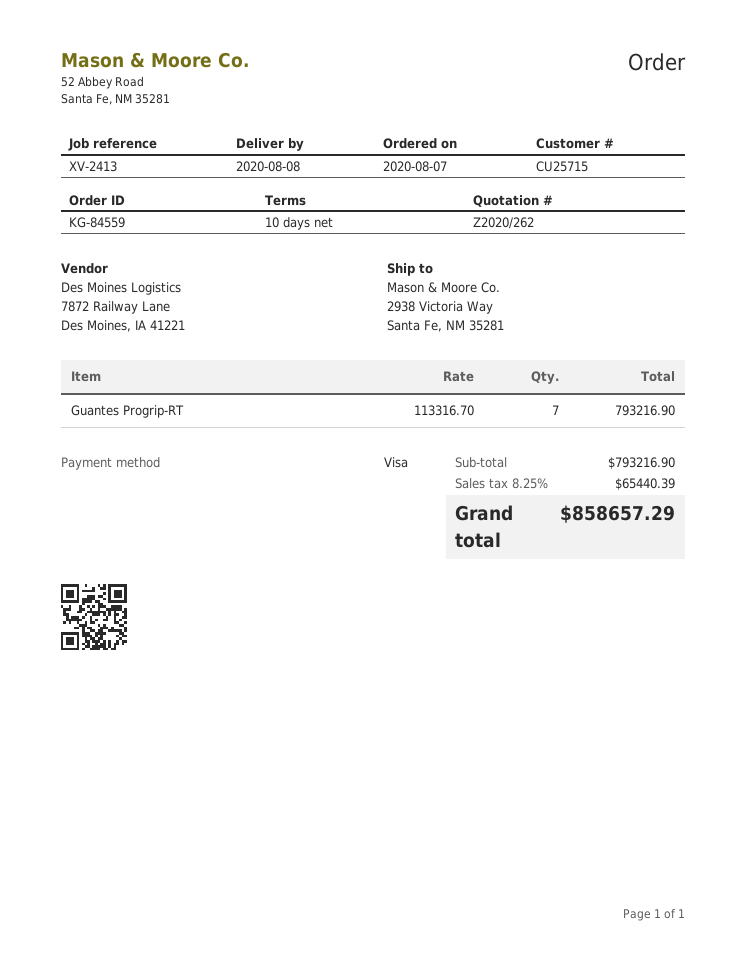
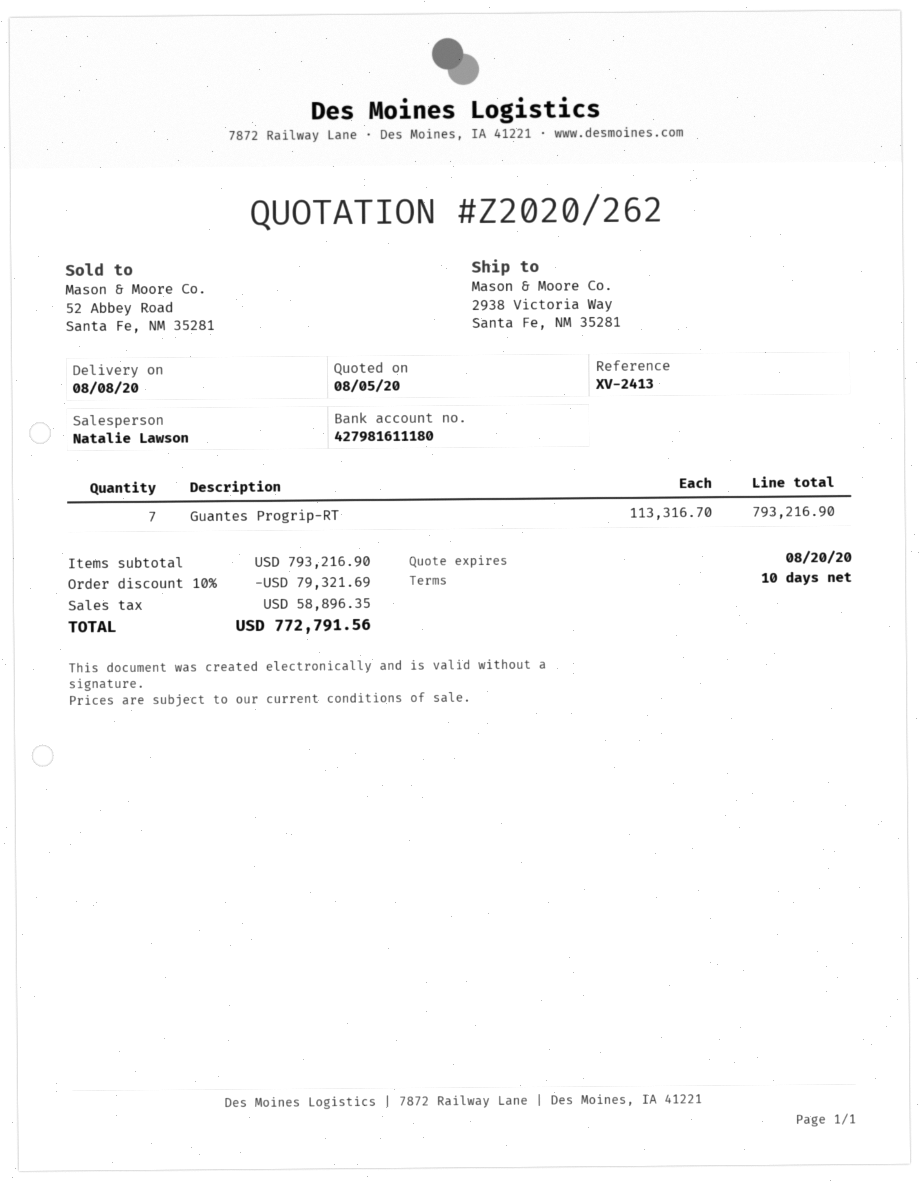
discount: none -> 10% = 79321.69
tax: 65440.39 -> 58896.35
total: 858657.29 -> 772791.56

